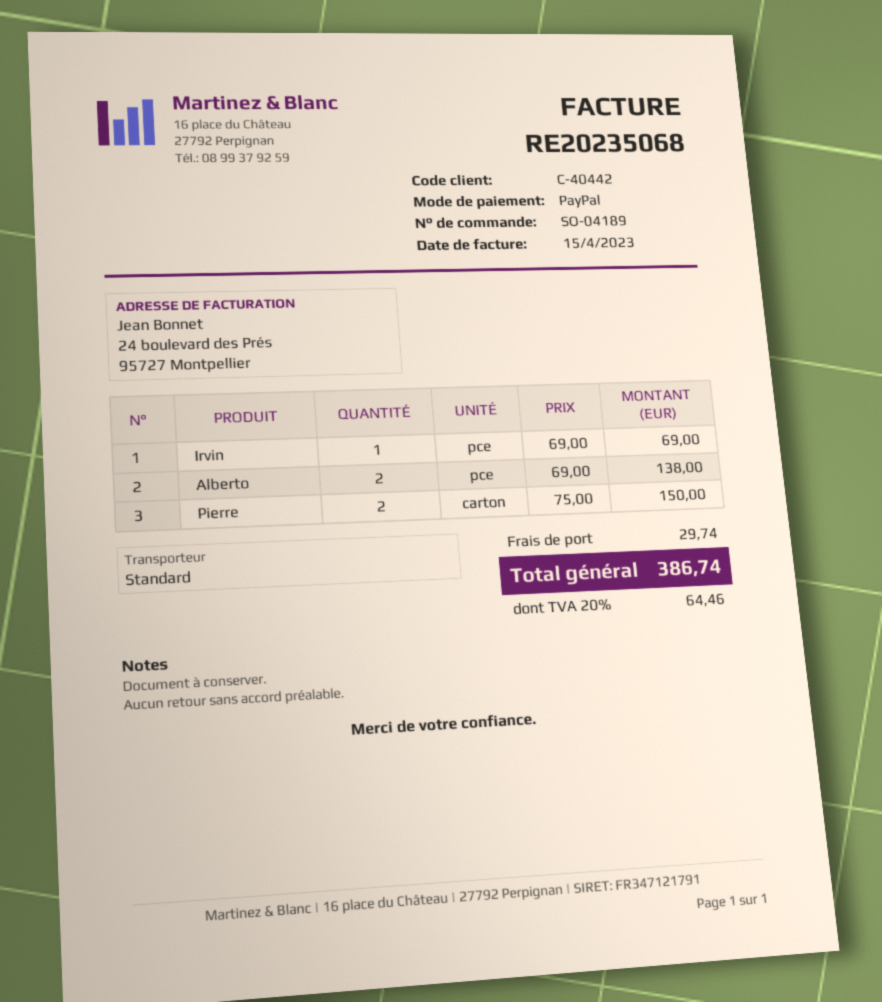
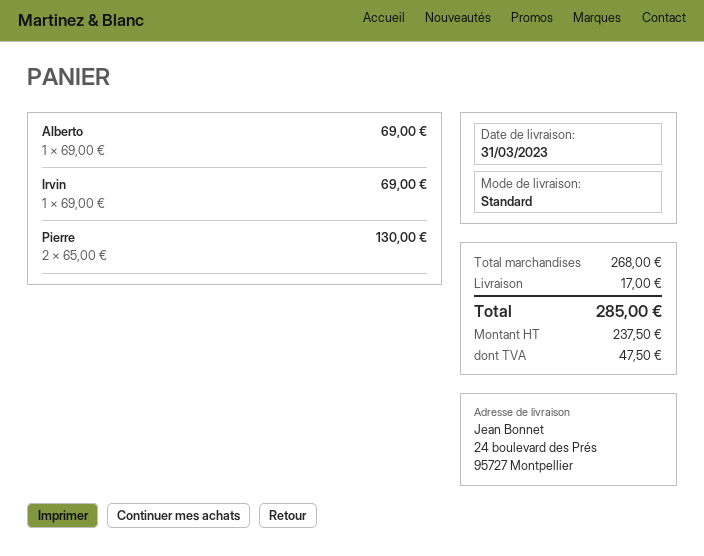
Alberto: 2 x 69.00 = 138.00 -> 1 x 69.00 = 69.00
Pierre: 2 x 75.00 = 150.00 -> 2 x 65.00 = 130.00
shipping: 29.74 -> 17.00
tax: 64.46 -> 47.50
total: 386.74 -> 285.00

